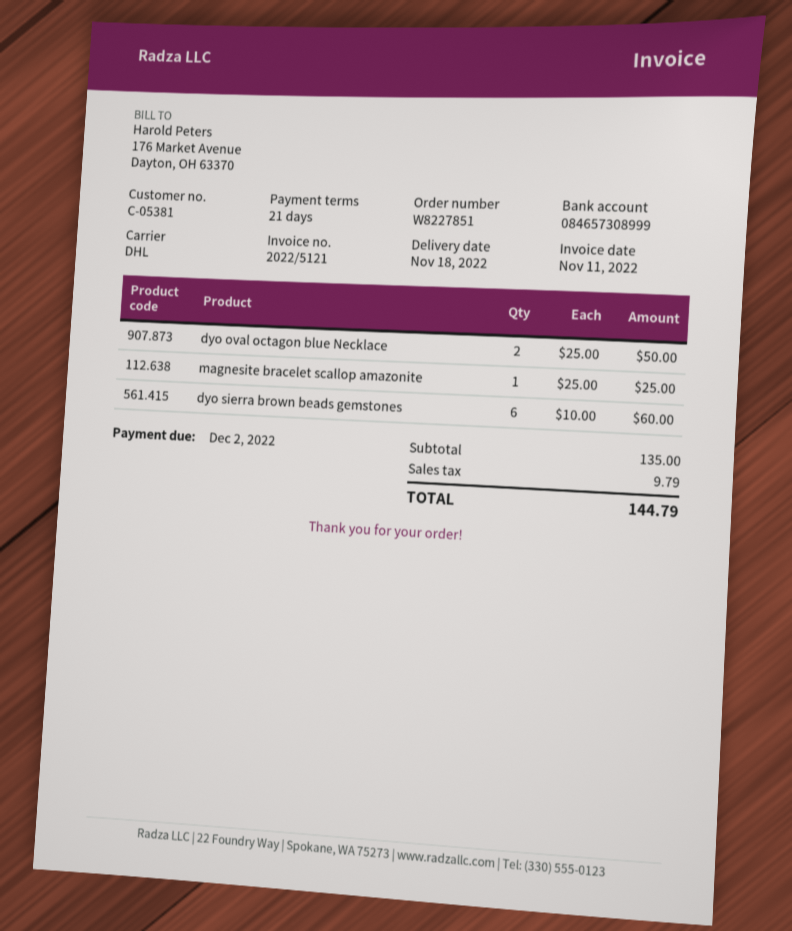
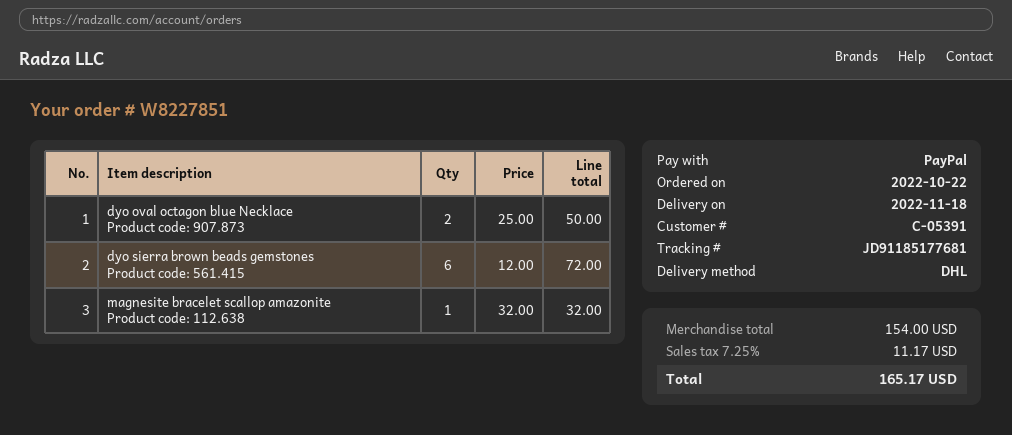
customer number: C-05381 -> C-05391
magnesite bracelet scallop amazonite: 1 x 25.00 = 25.00 -> 1 x 32.00 = 32.00
dyo sierra brown beads gemstones: 6 x 10.00 = 60.00 -> 6 x 12.00 = 72.00
subtotal: 135.00 -> 154.00
tax: 9.79 -> 11.17
total: 144.79 -> 165.17

